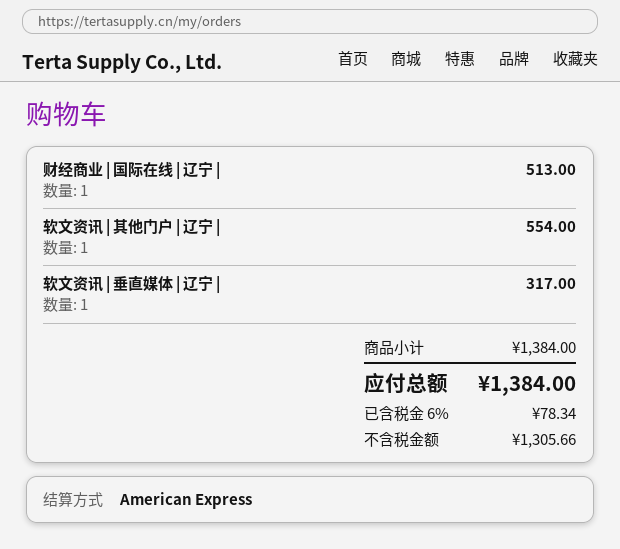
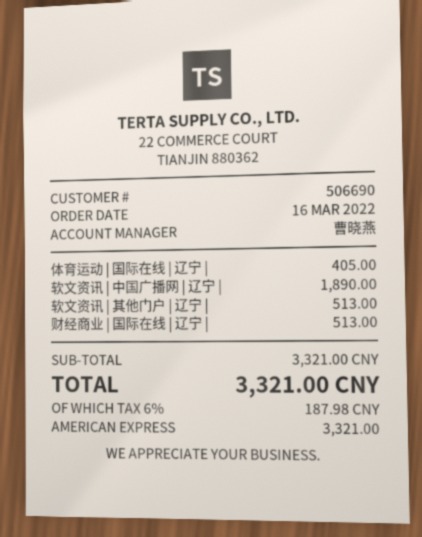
软文资讯 | 其他门户 | 辽宁 |: 1 for 554.00 -> 1 for 513.00
软文资讯 | 垂直媒体 | 辽宁 |: 1 for 317.00 -> none
体育运动 | 国际在线 | 辽宁 |: none -> 1 for 405.00
软文资讯 | 中国广播网 | 辽宁 |: none -> 1 for 1890.00
subtotal: 1384.00 -> 3321.00
tax: 6% = 78.34 -> 6% = 187.98
total: 1384.00 -> 3321.00

